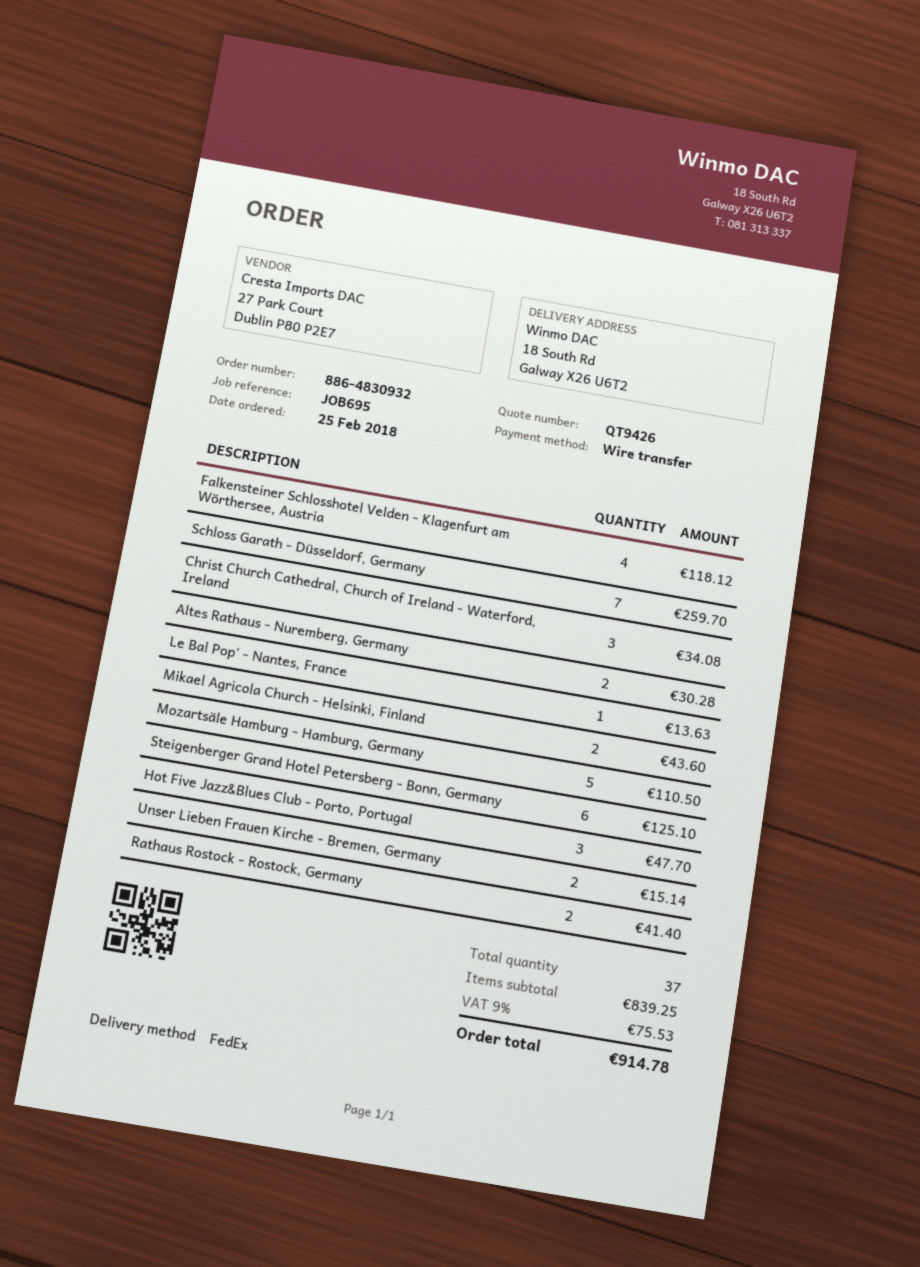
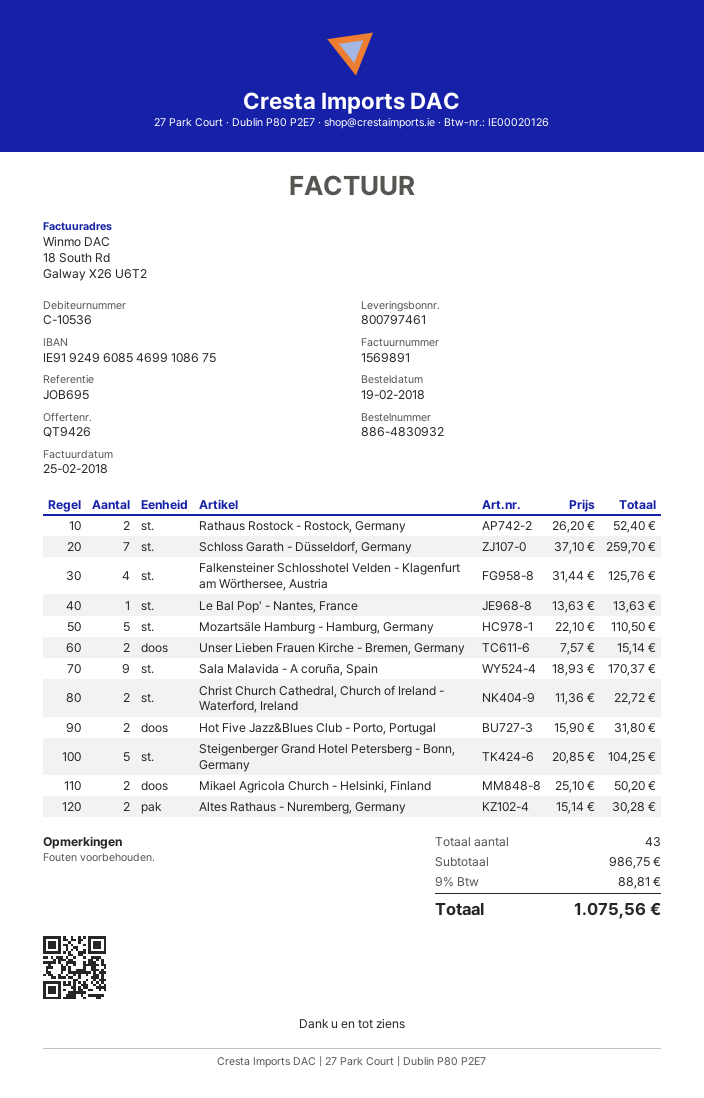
order date: 2018-02-25 -> 2018-02-19
Falkensteiner Schlosshotel Velden - Klagenfurt am Wörthersee, Austria: 4 for 118.12 -> 4 for 125.76
Christ Church Cathedral, Church of Ireland - Waterford, Ireland: 3 for 34.08 -> 2 for 22.72
Mikael Agricola Church - Helsinki, Finland: 2 for 43.60 -> 2 for 50.20
Steigenberger Grand Hotel Petersberg - Bonn, Germany: 6 for 125.10 -> 5 for 104.25
Hot Five Jazz&Blues Club - Porto, Portugal: 3 for 47.70 -> 2 for 31.80
Rathaus Rostock - Rostock, Germany: 2 for 41.40 -> 2 for 52.40
Sala Malavida - A coruña, Spain: none -> 9 for 170.37
total quantity: 37 -> 43
subtotal: 839.25 -> 986.75
tax: 9% = 75.53 -> 9% = 88.81
total: 914.78 -> 1075.56

